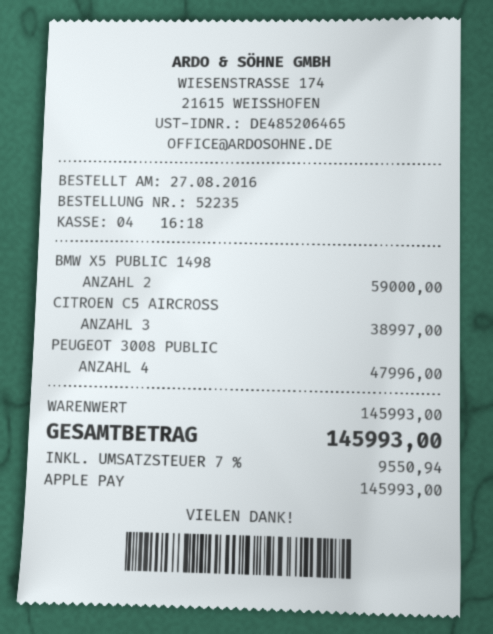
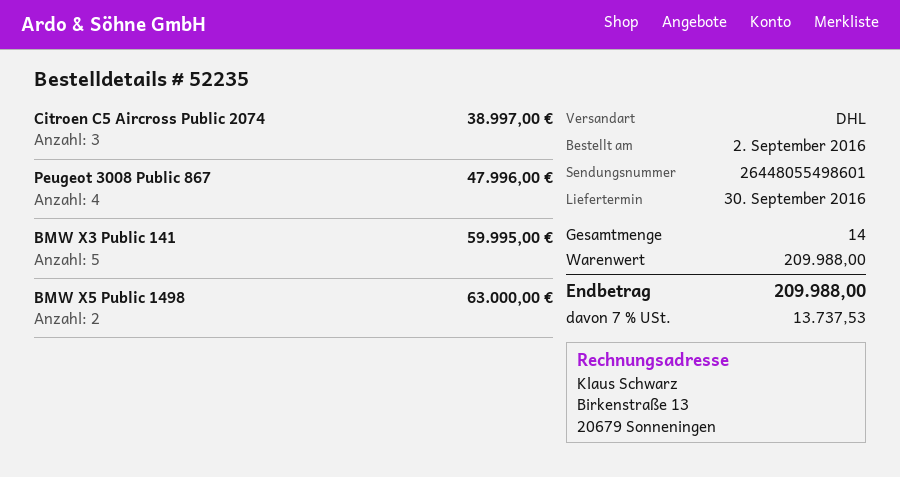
order date: 2016-08-27 -> 2016-09-02
BMW X5 PUBLIC 1498: 2 for 59000.00 -> 2 for 63000.00
BMW X3 Public 141: none -> 5 for 59995.00
subtotal: 145993.00 -> 209988.00
tax: 7% = 9550.94 -> 7% = 13737.53
total: 145993.00 -> 209988.00

